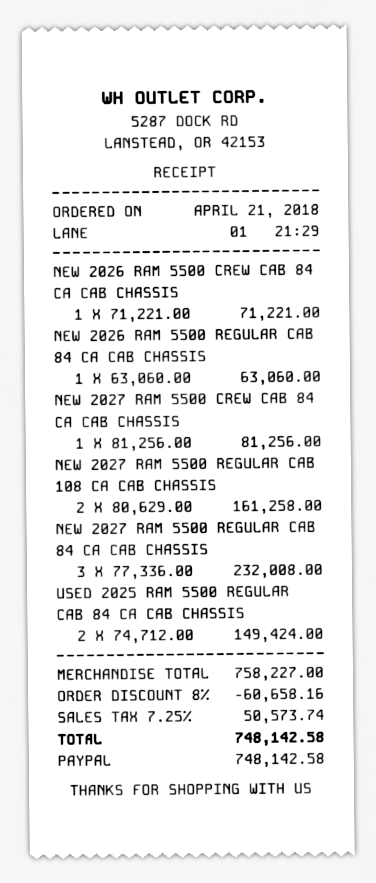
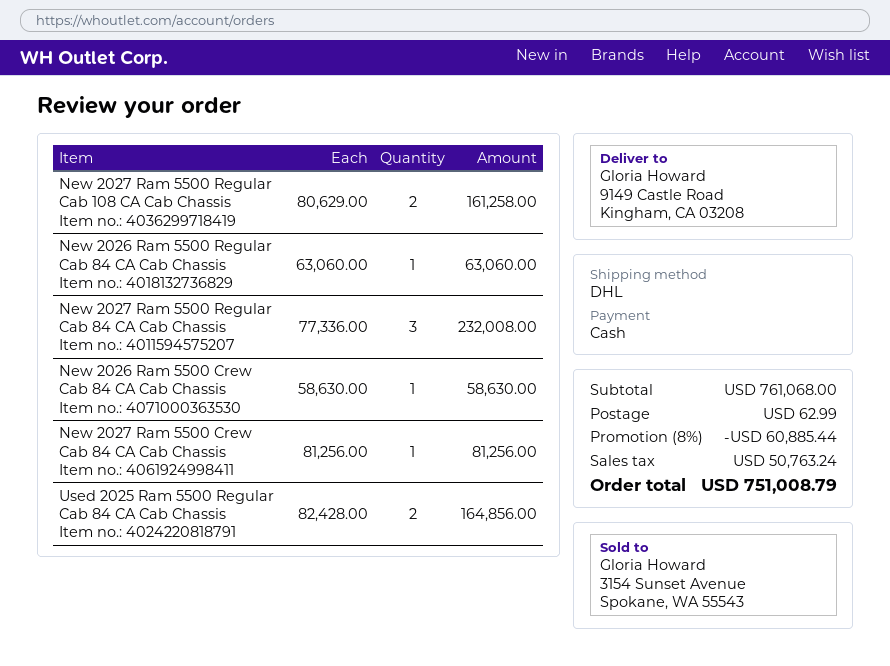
payment method: PayPal -> cash
NEW 2026 RAM 5500 CREW CAB 84 CA CAB CHASSIS: 1 x 71221.00 = 71221.00 -> 1 x 58630.00 = 58630.00
USED 2025 RAM 5500 REGULAR CAB 84 CA CAB CHASSIS: 2 x 74712.00 = 149424.00 -> 2 x 82428.00 = 164856.00
subtotal: 758227.00 -> 761068.00
discount: 8% = 60658.16 -> 8% = 60885.44
shipping: none -> 62.99
tax: 50573.74 -> 50763.24
total: 748142.58 -> 751008.79

